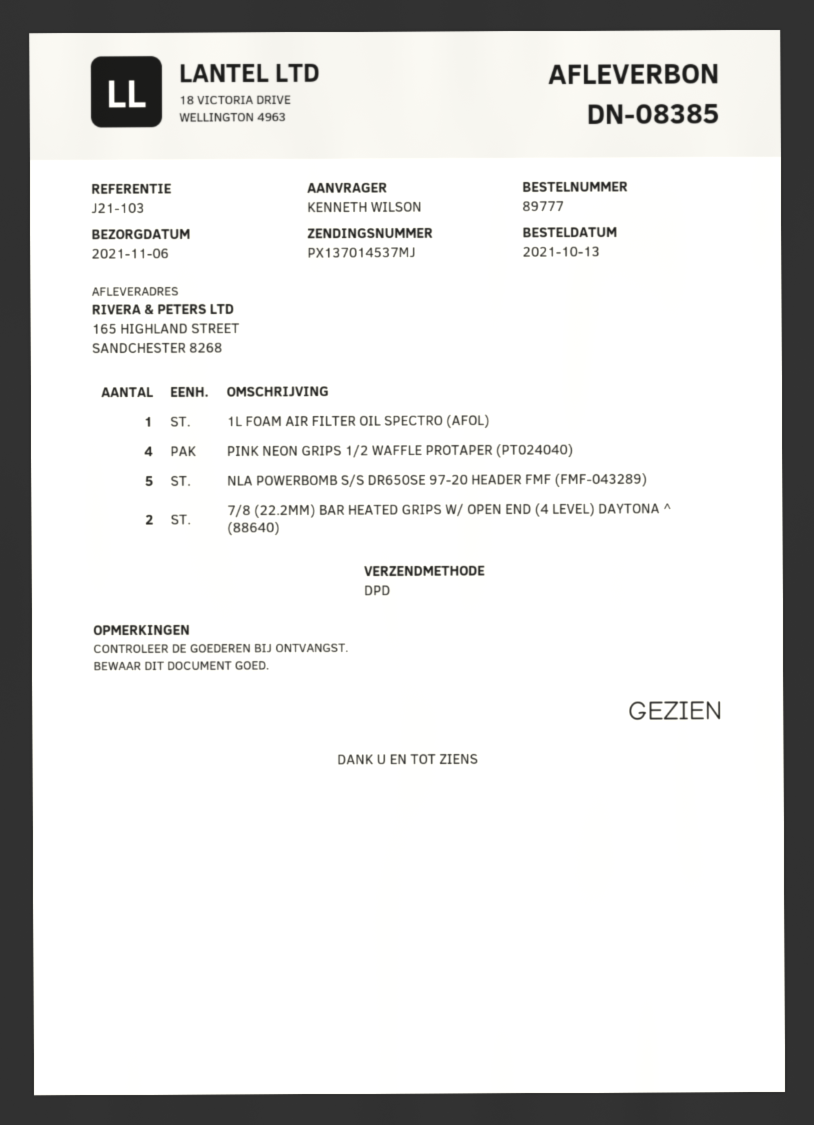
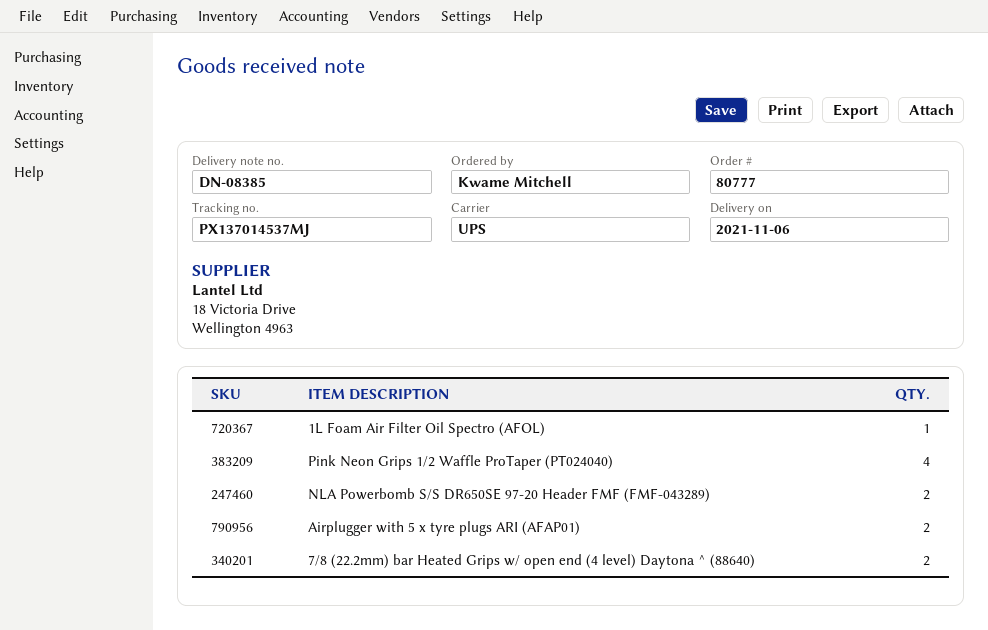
order number: 89777 -> 80777
ordered by: KENNETH WILSON -> Kwame Mitchell
shipping method: DPD -> UPS
NLA POWERBOMB S/S DR650SE 97-20 HEADER FMF (FMF-043289): 5 -> 2
Airplugger with 5 x tyre plugs ARI (AFAP01): none -> 2

